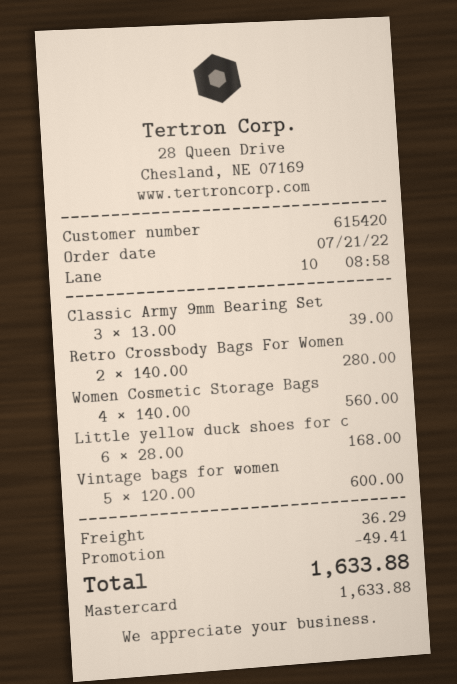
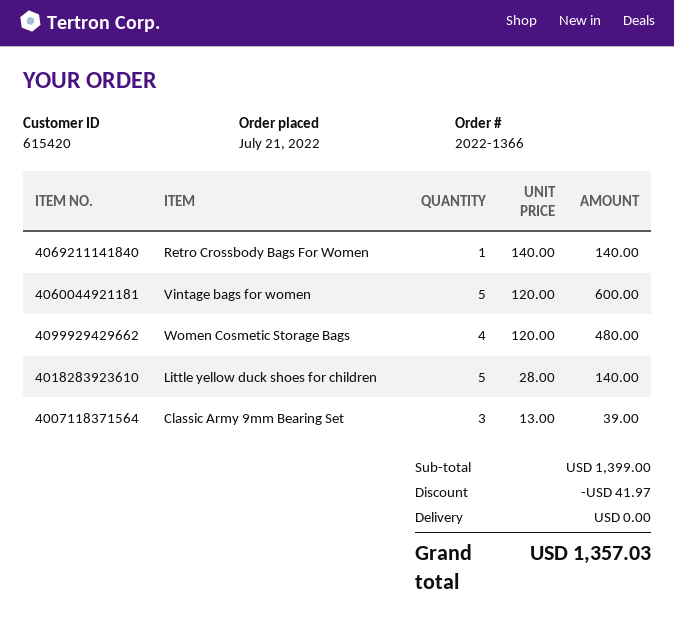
Retro Crossbody Bags For Women: 2 x 140.00 = 280.00 -> 1 x 140.00 = 140.00
Women Cosmetic Storage Bags: 4 x 140.00 = 560.00 -> 4 x 120.00 = 480.00
Little yellow duck shoes for c: 6 x 28.00 = 168.00 -> 5 x 28.00 = 140.00
discount: 49.41 -> 41.97
shipping: 36.29 -> 0.00
total: 1633.88 -> 1357.03

